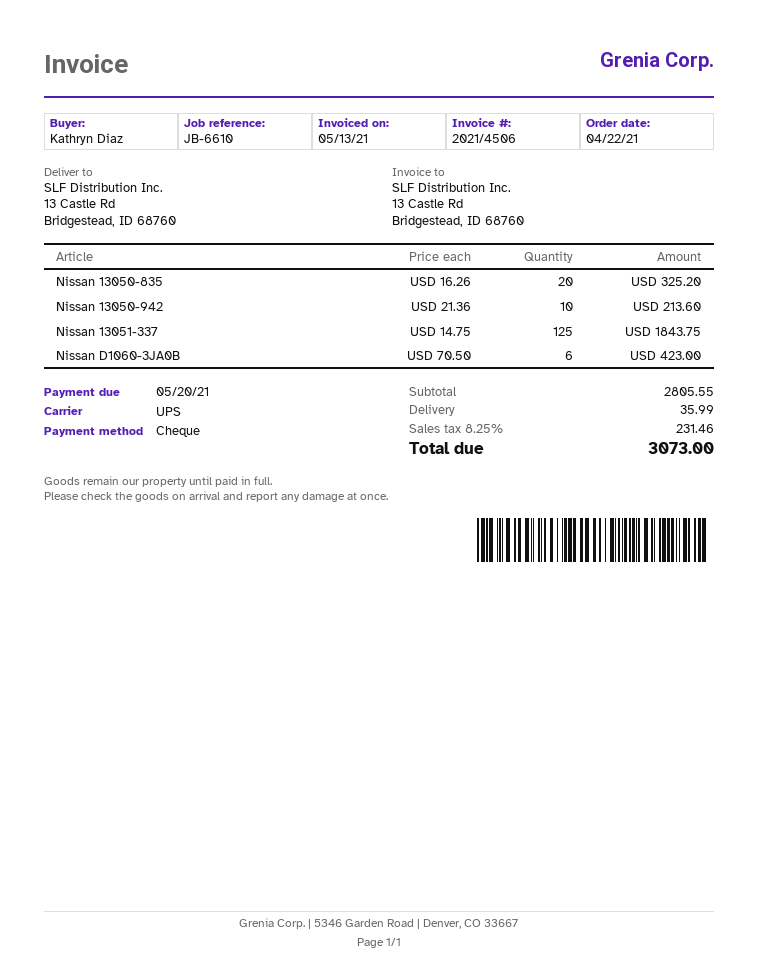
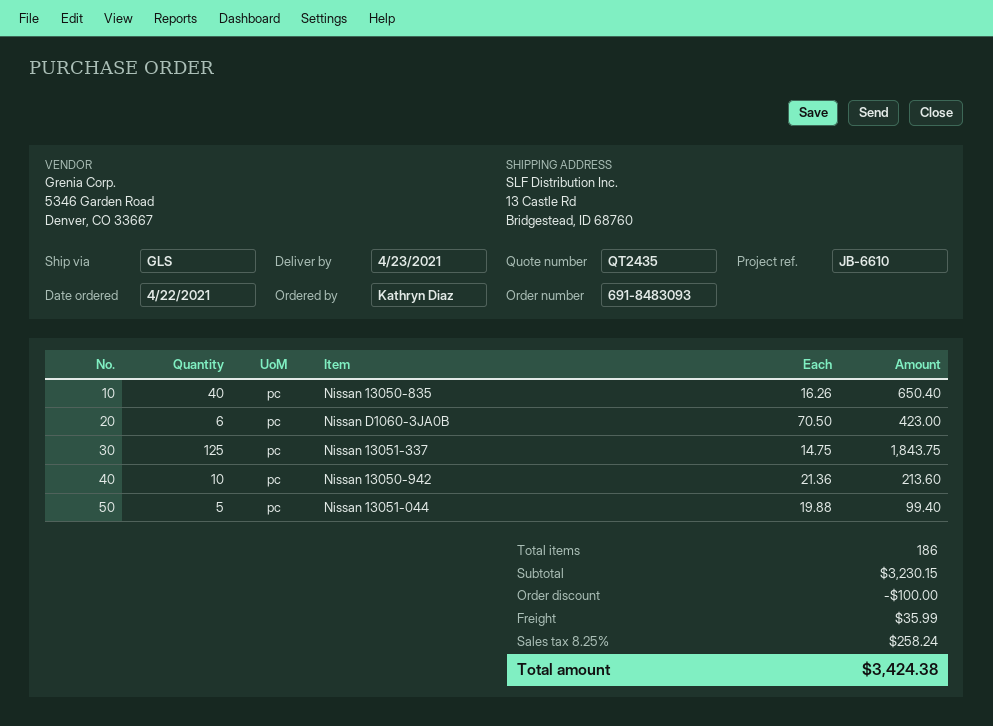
shipping method: UPS -> GLS
Nissan 13050-835: 20 x 16.26 = 325.20 -> 40 x 16.26 = 650.40
Nissan 13051-044: none -> 5 x 19.88 = 99.40
subtotal: 2805.55 -> 3230.15
discount: none -> 100.00
tax: 8.25% = 231.46 -> 8.25% = 258.24
total: 3073.00 -> 3424.38

